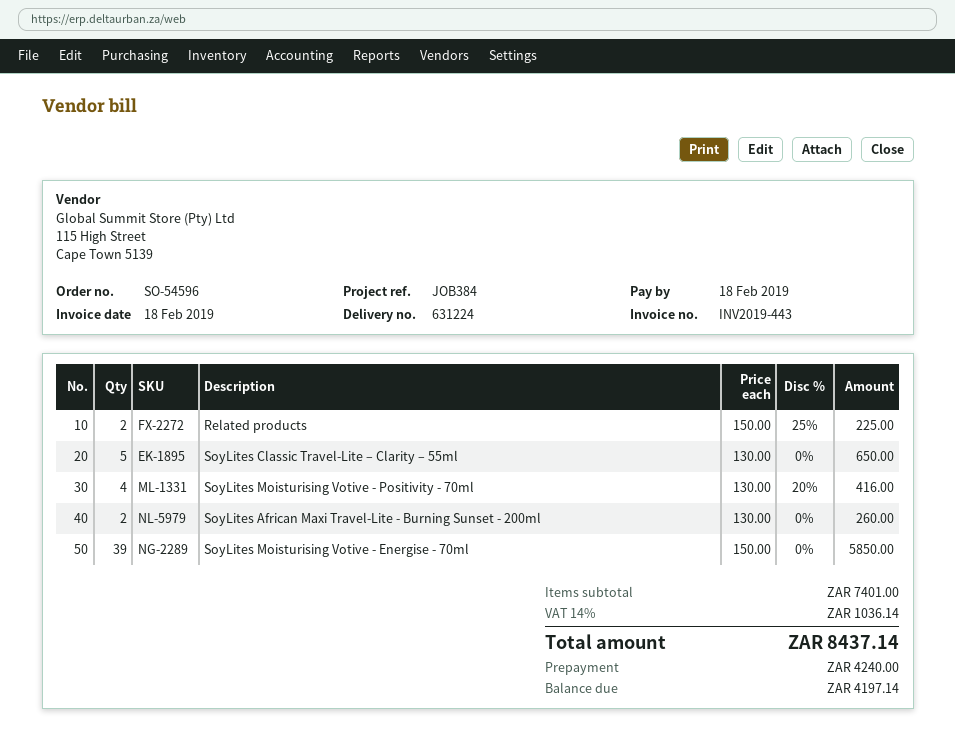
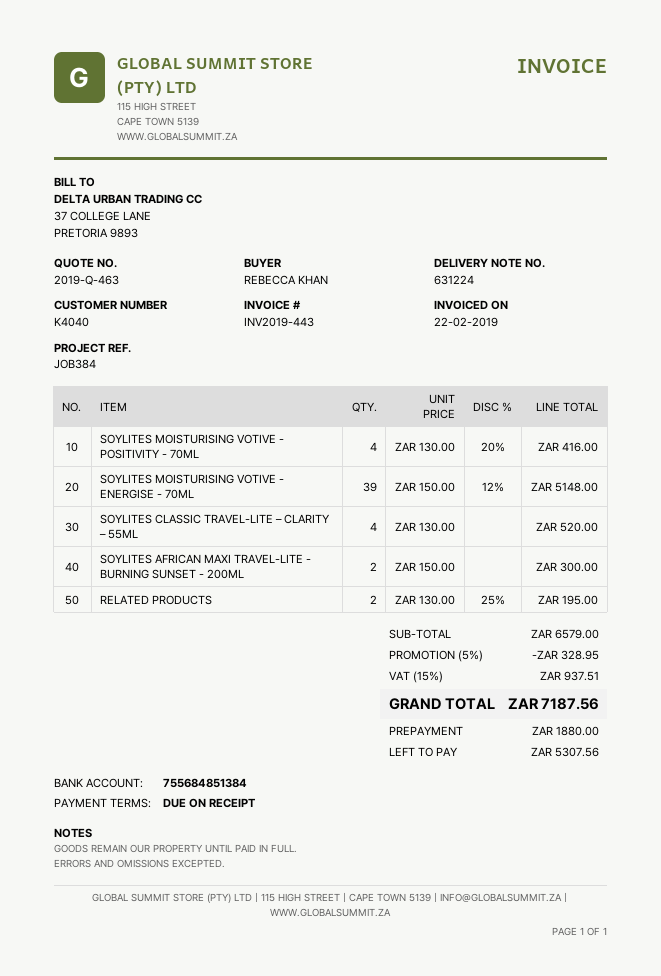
invoice date: 2019-02-18 -> 2019-02-22
Related products: 2 x 150.00 - 25% = 225.00 -> 2 x 130.00 - 25% = 195.00
SoyLites Classic Travel-Lite – Clarity – 55ml: 5 x 130.00 = 650.00 -> 4 x 130.00 = 520.00
SoyLites African Maxi Travel-Lite - Burning Sunset - 200ml: 2 x 130.00 = 260.00 -> 2 x 150.00 = 300.00
SoyLites Moisturising Votive - Energise - 70ml: 39 x 150.00 = 5850.00 -> 39 x 150.00 - 12% = 5148.00
subtotal: 7401.00 -> 6579.00
discount: none -> 5% = 328.95
tax: 14% = 1036.14 -> 15% = 937.51
total: 8437.14 -> 7187.56
deposit: 4240.00 -> 1880.00
balance: 4197.14 -> 5307.56

